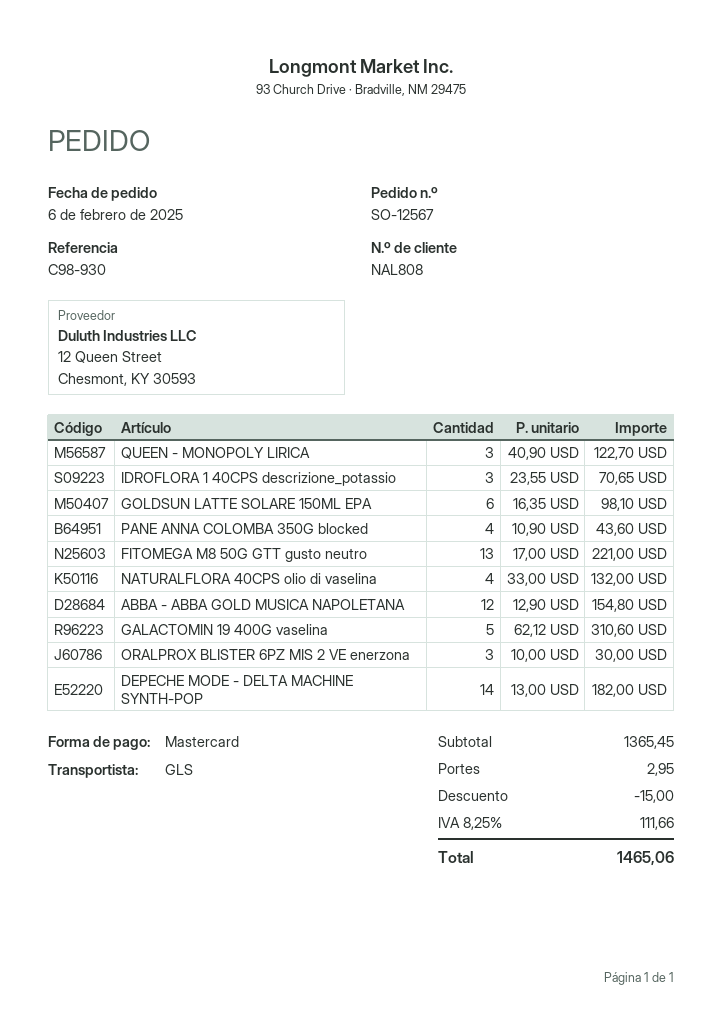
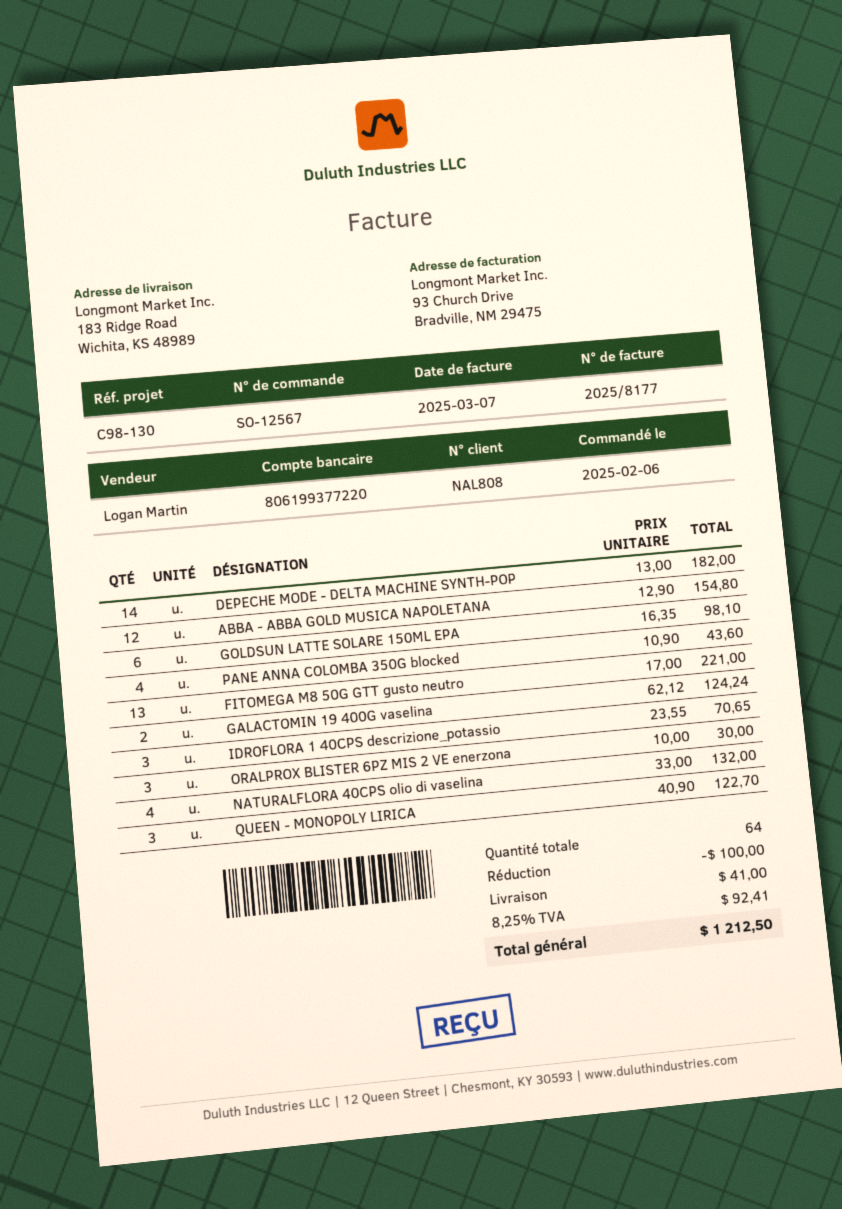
reference: C98-930 -> C98-130
GALACTOMIN 19 400G vaselina: 5 x 62.12 = 310.60 -> 2 x 62.12 = 124.24
discount: 15.00 -> 100.00
shipping: 2.95 -> 41.00
tax: 8.25% = 111.66 -> 8.25% = 92.41
total: 1465.06 -> 1212.50

